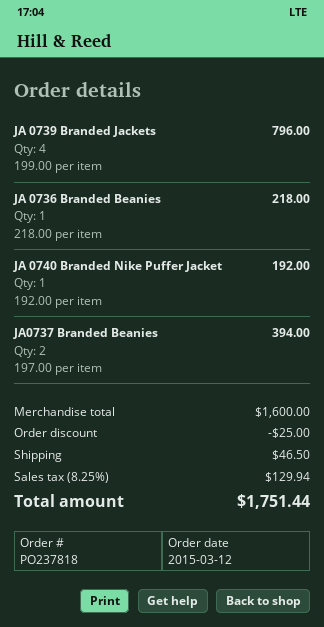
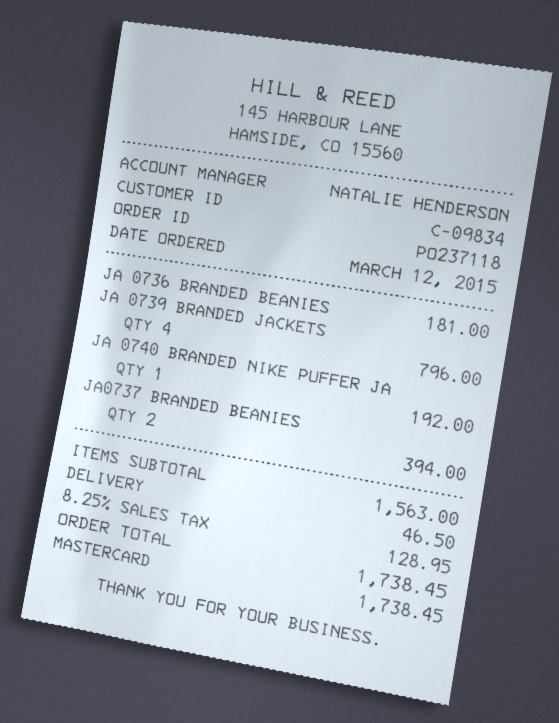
order number: PO237818 -> PO237118
JA 0736 Branded Beanies: 1 for 218.00 -> 1 for 181.00
subtotal: 1600.00 -> 1563.00
discount: 25.00 -> none
tax: 8.25% = 129.94 -> 8.25% = 128.95
total: 1751.44 -> 1738.45

